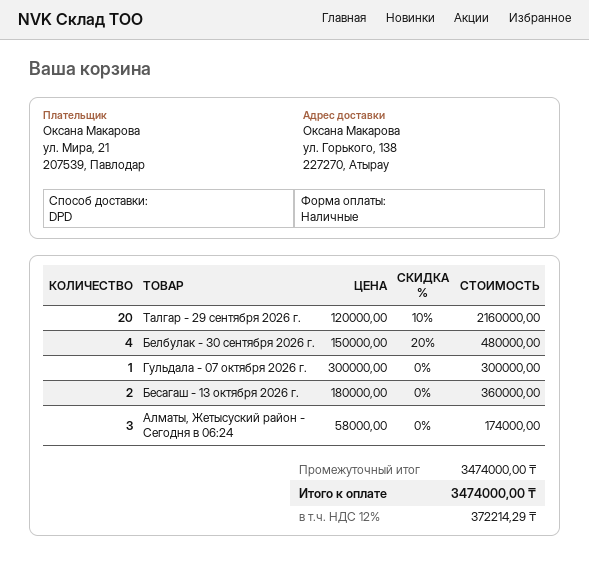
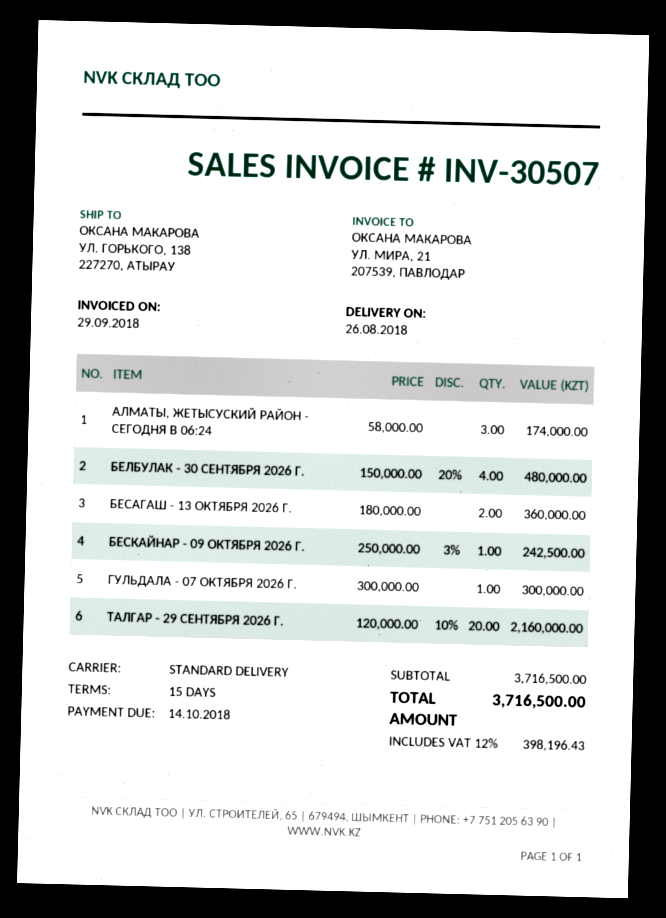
shipping method: DPD -> standard
БЕСКАЙНАР - 09 ОКТЯБРЯ 2026 Г.: none -> 1 x 250000.00 - 3% = 242500.00
subtotal: 3474000.00 -> 3716500.00
tax: 12% = 372214.29 -> 12% = 398196.43
total: 3474000.00 -> 3716500.00

